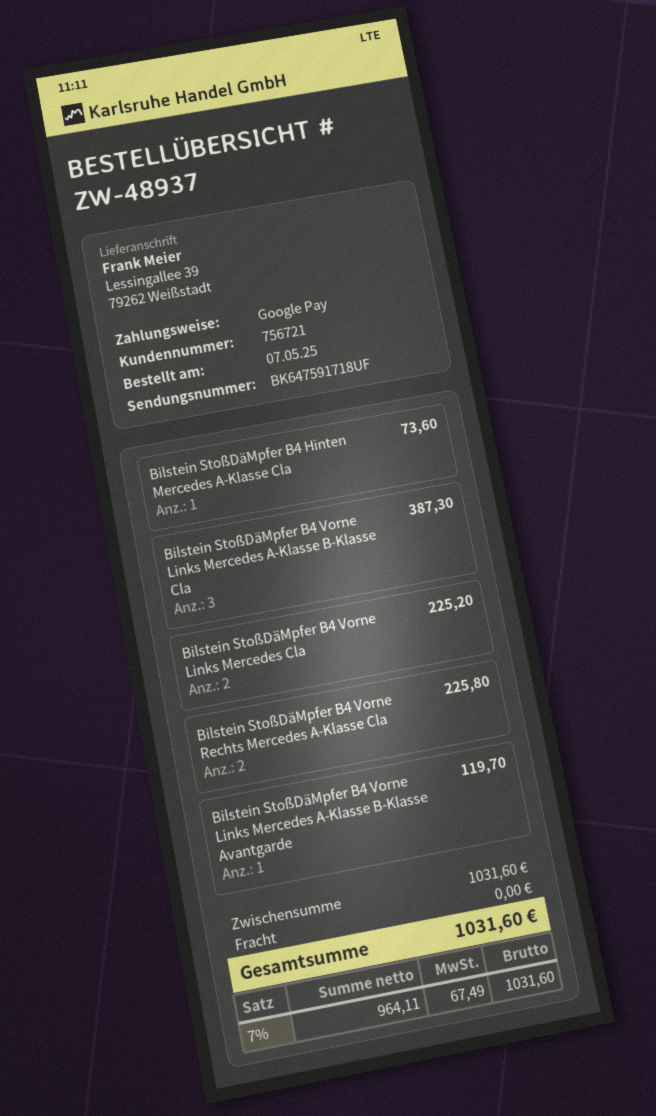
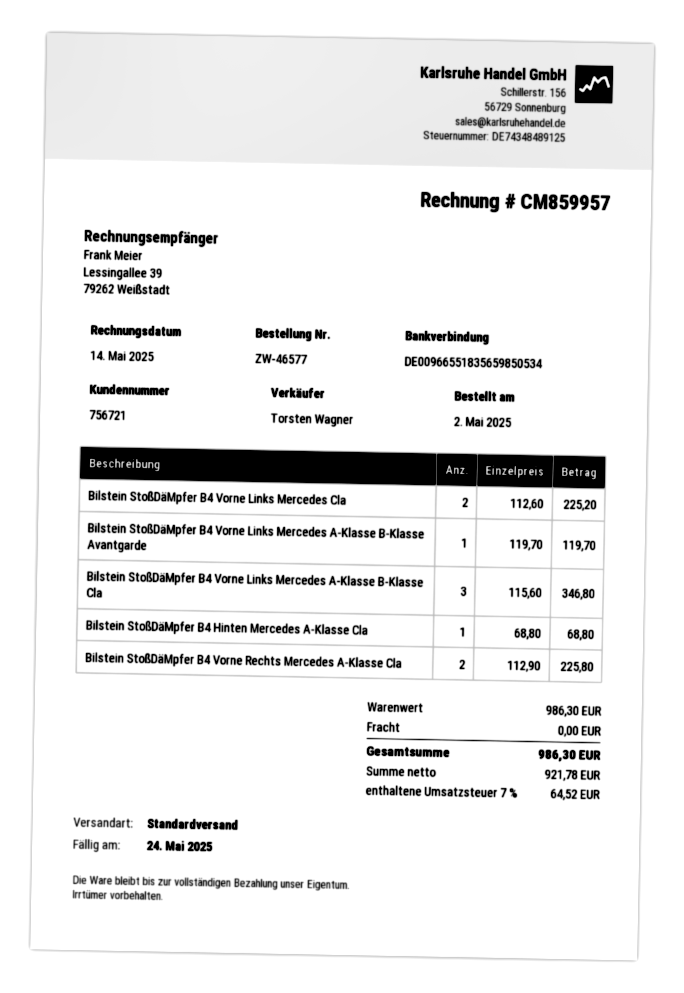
order number: ZW-48937 -> ZW-46577
order date: 2025-05-07 -> 2025-05-02
Bilstein StoßDäMpfer B4 Hinten Mercedes A-Klasse Cla: 1 for 73.60 -> 1 for 68.80
Bilstein StoßDäMpfer B4 Vorne Links Mercedes A-Klasse B-Klasse Cla: 3 for 387.30 -> 3 for 346.80
subtotal: 1031.60 -> 986.30
net: 964.11 -> 921.78
tax: 7% = 67.49 -> 7% = 64.52
total: 1031.60 -> 986.30

